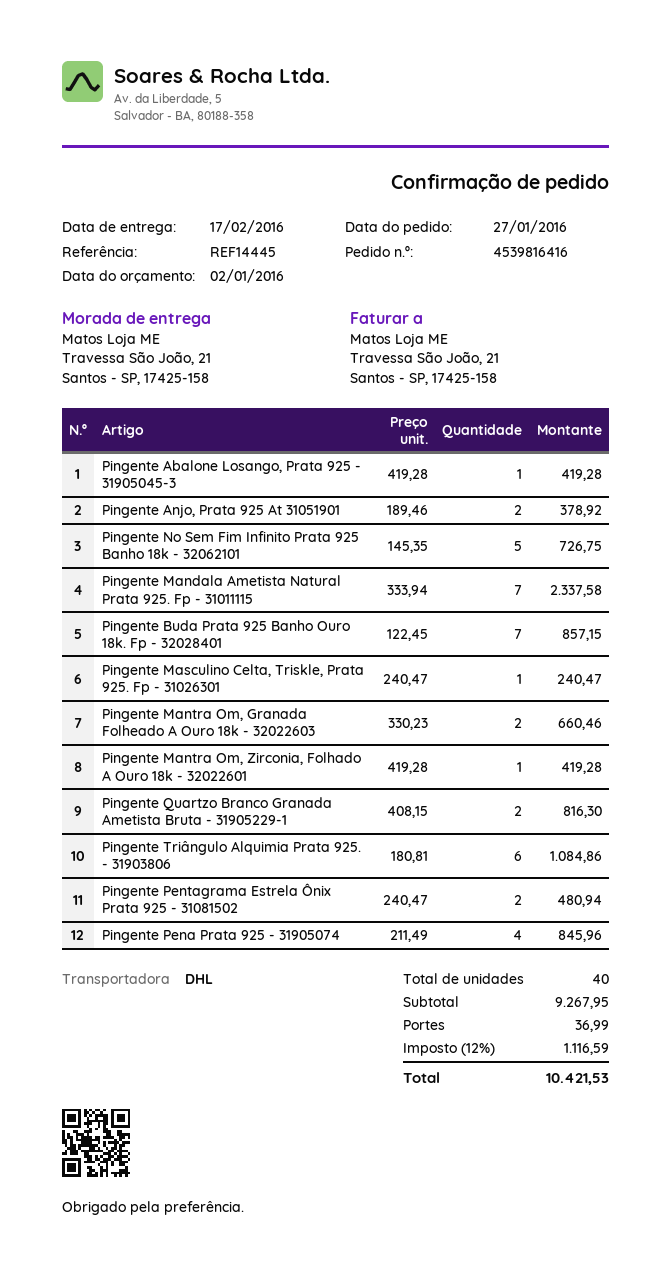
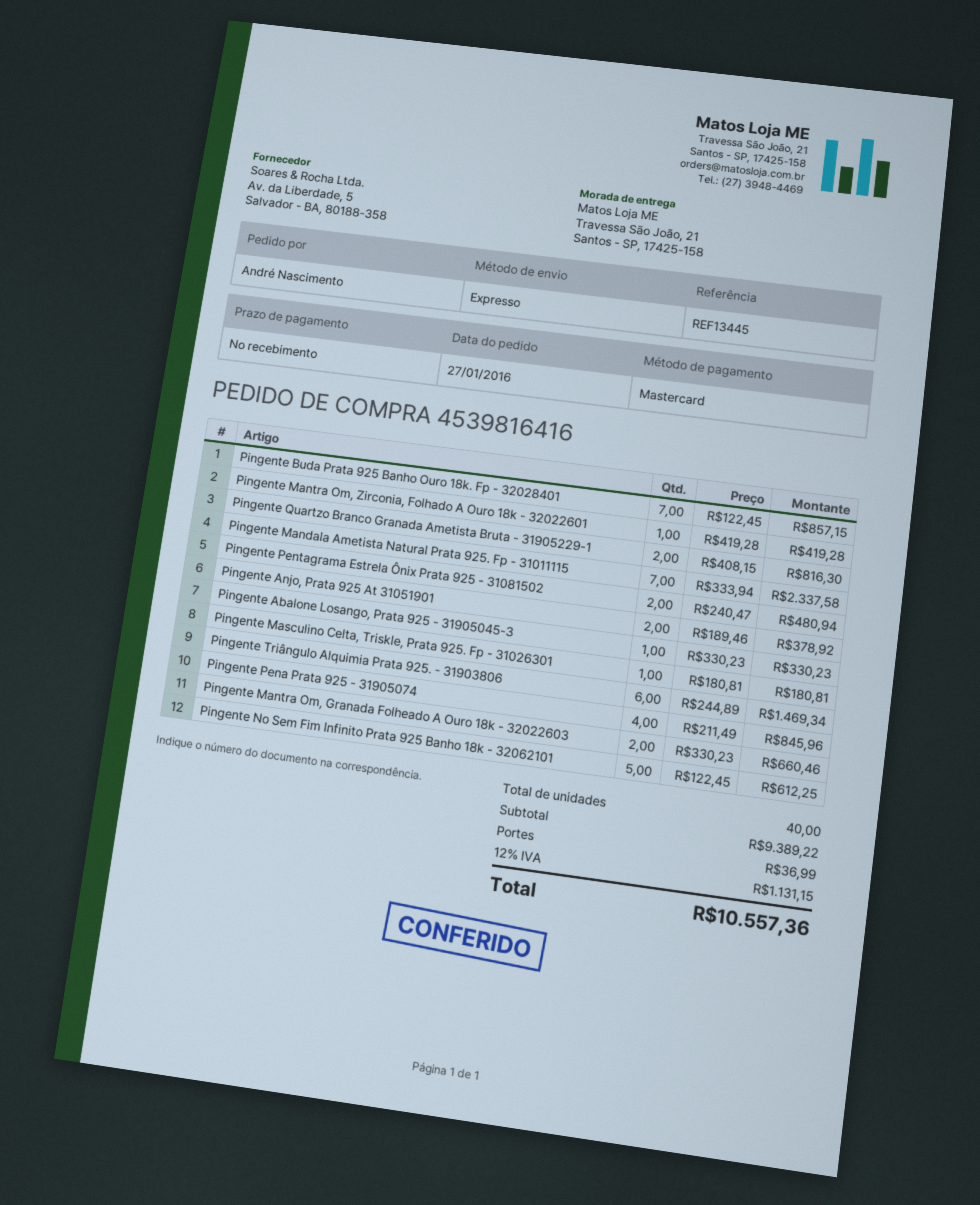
reference: REF14445 -> REF13445
shipping method: DHL -> express
Pingente Abalone Losango, Prata 925 - 31905045-3: 1 x 419.28 = 419.28 -> 1 x 330.23 = 330.23
Pingente No Sem Fim Infinito Prata 925 Banho 18k - 32062101: 5 x 145.35 = 726.75 -> 5 x 122.45 = 612.25
Pingente Masculino Celta, Triskle, Prata 925. Fp - 31026301: 1 x 240.47 = 240.47 -> 1 x 180.81 = 180.81
Pingente Triângulo Alquimia Prata 925. - 31903806: 6 x 180.81 = 1084.86 -> 6 x 244.89 = 1469.34
subtotal: 9267.95 -> 9389.22
tax: 12% = 1116.59 -> 12% = 1131.15
total: 10421.53 -> 10557.36

